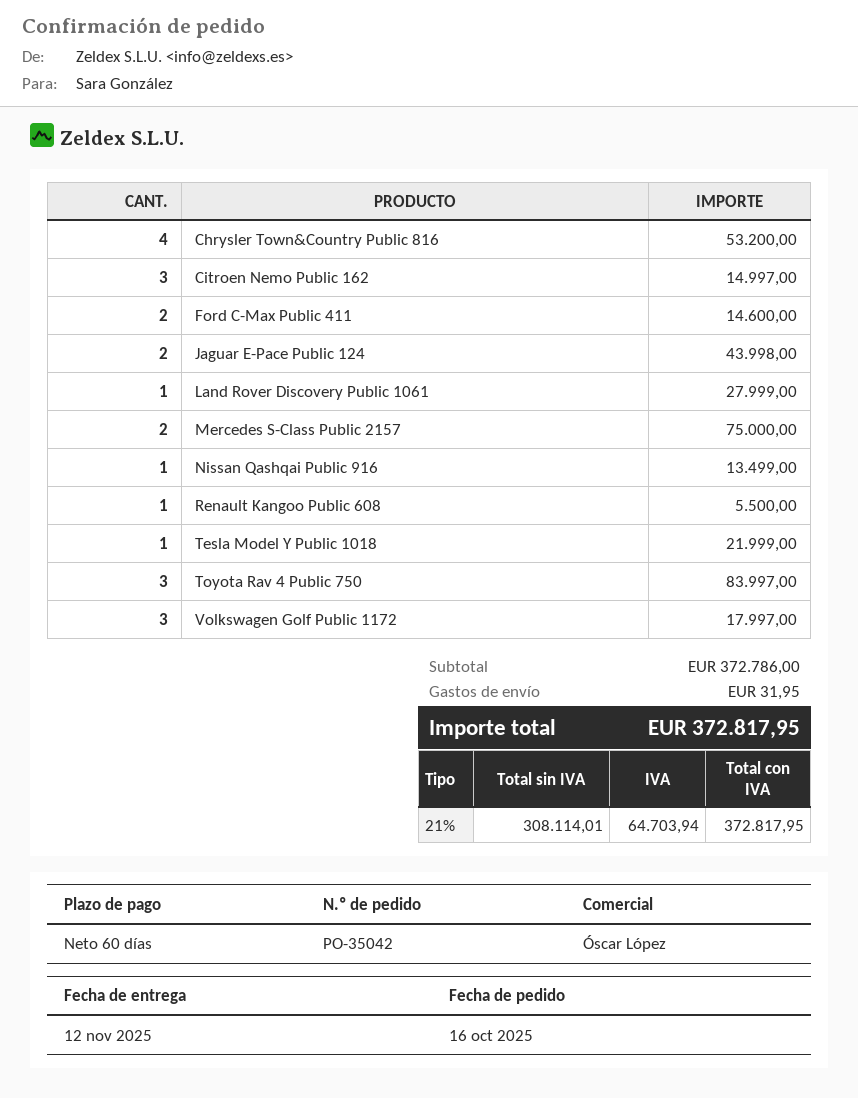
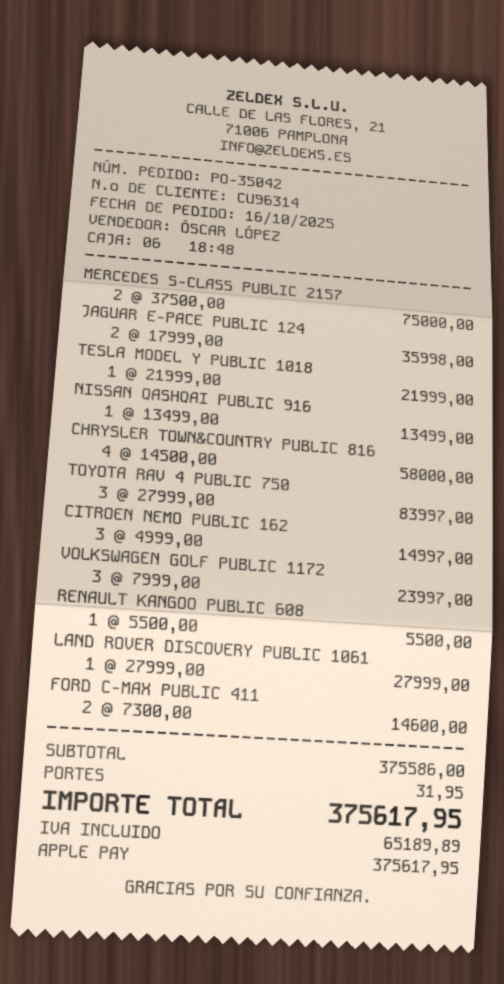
Chrysler Town&Country Public 816: 4 for 53200.00 -> 4 for 58000.00
Jaguar E-Pace Public 124: 2 for 43998.00 -> 2 for 35998.00
Volkswagen Golf Public 1172: 3 for 17997.00 -> 3 for 23997.00
subtotal: 372786.00 -> 375586.00
tax: 64703.94 -> 65189.89
total: 372817.95 -> 375617.95

